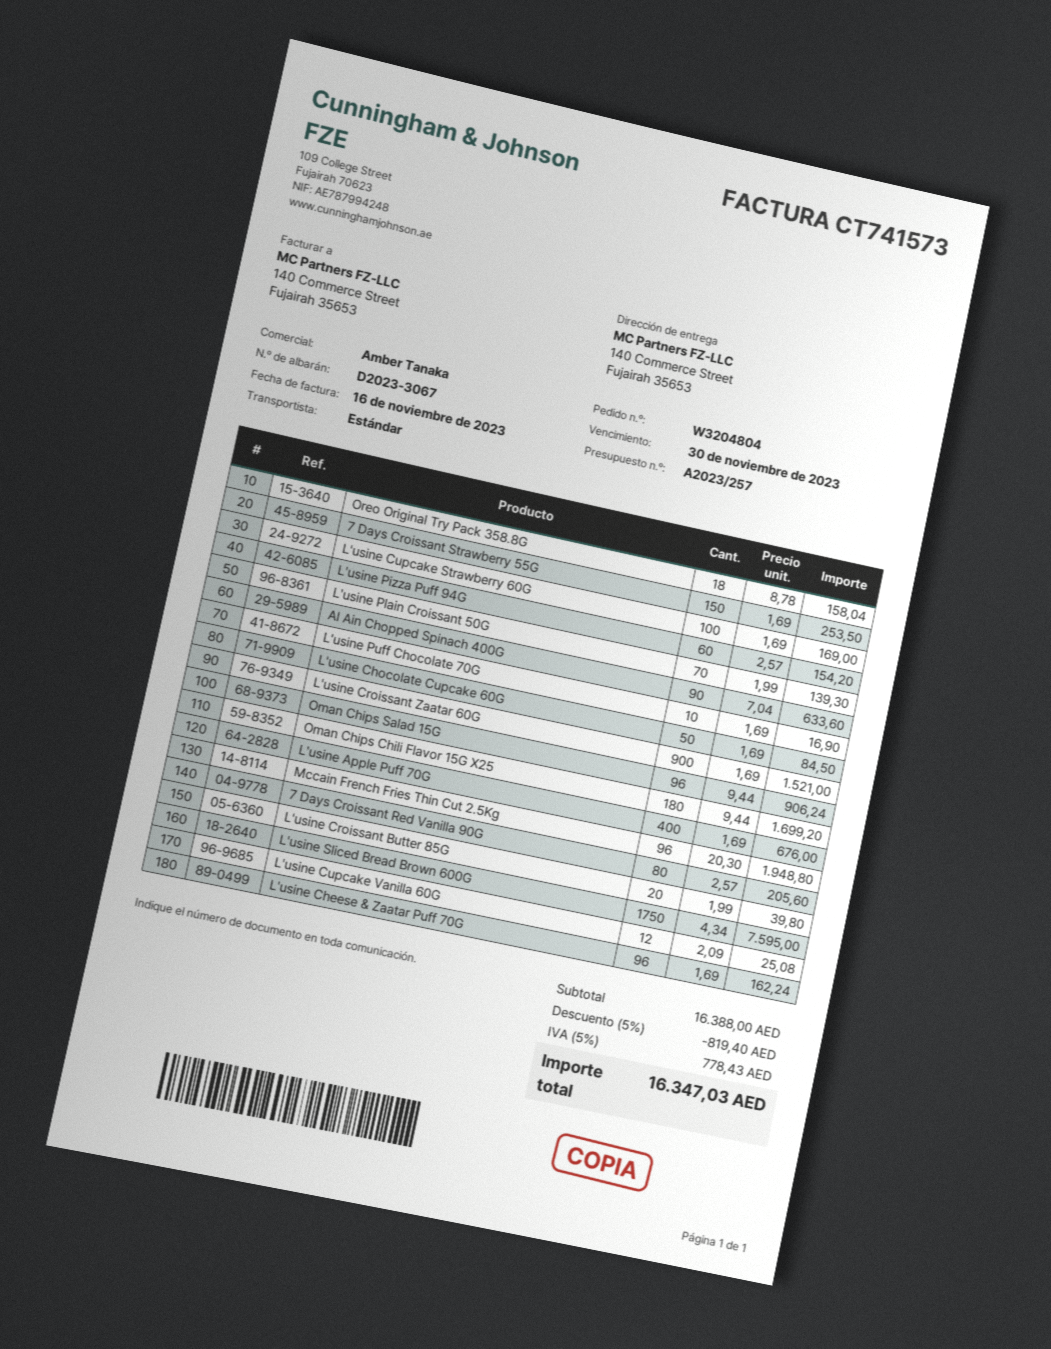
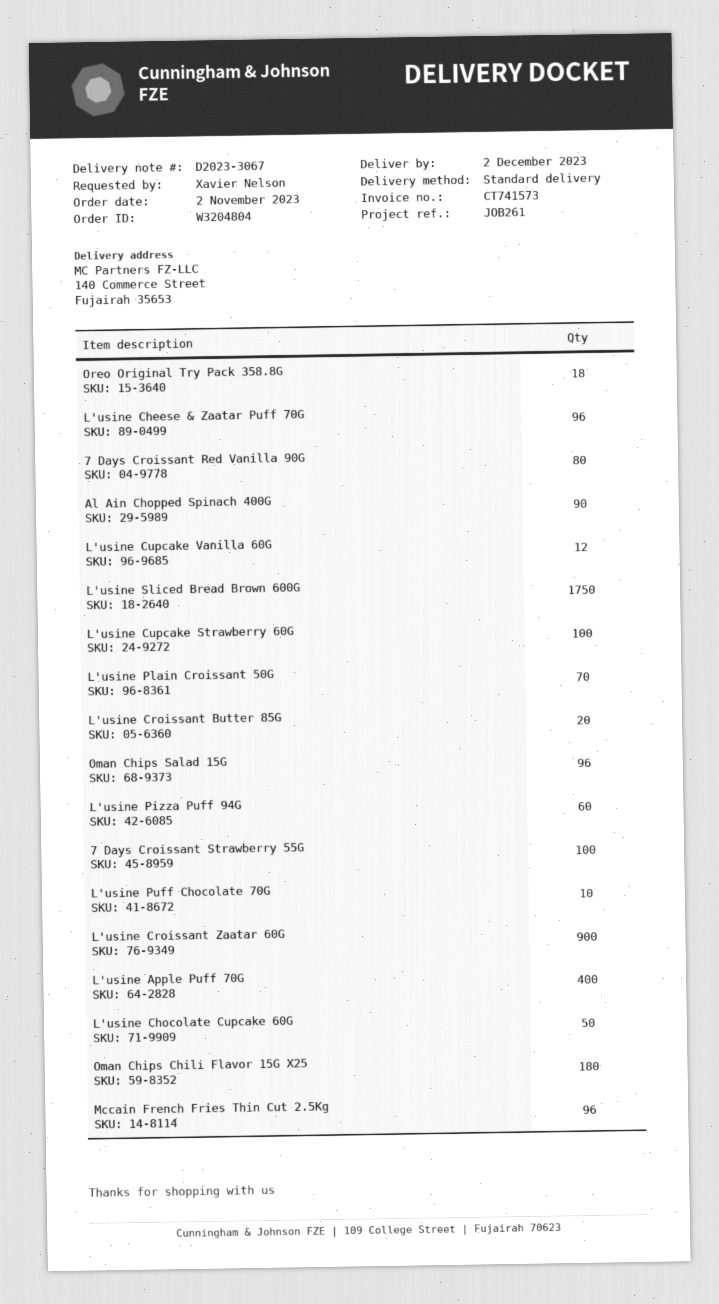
7 Days Croissant Strawberry 55G: 150 -> 100

